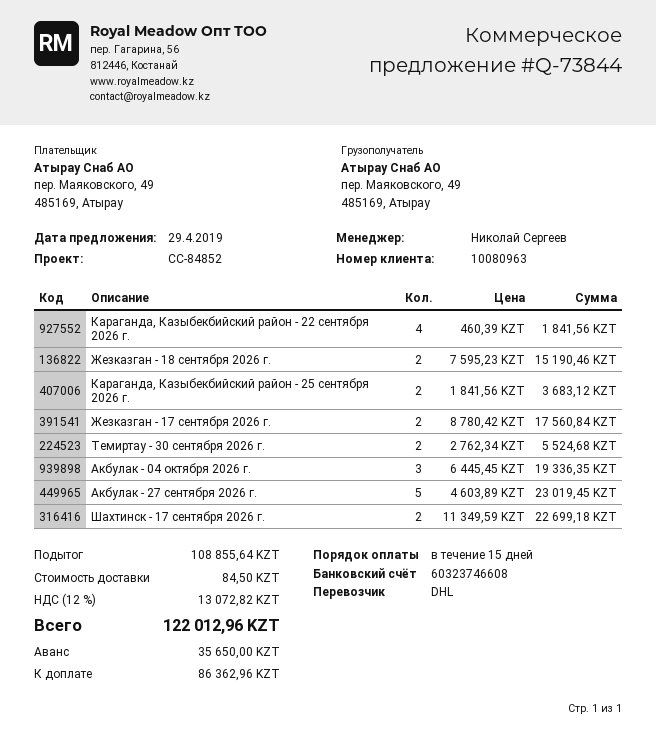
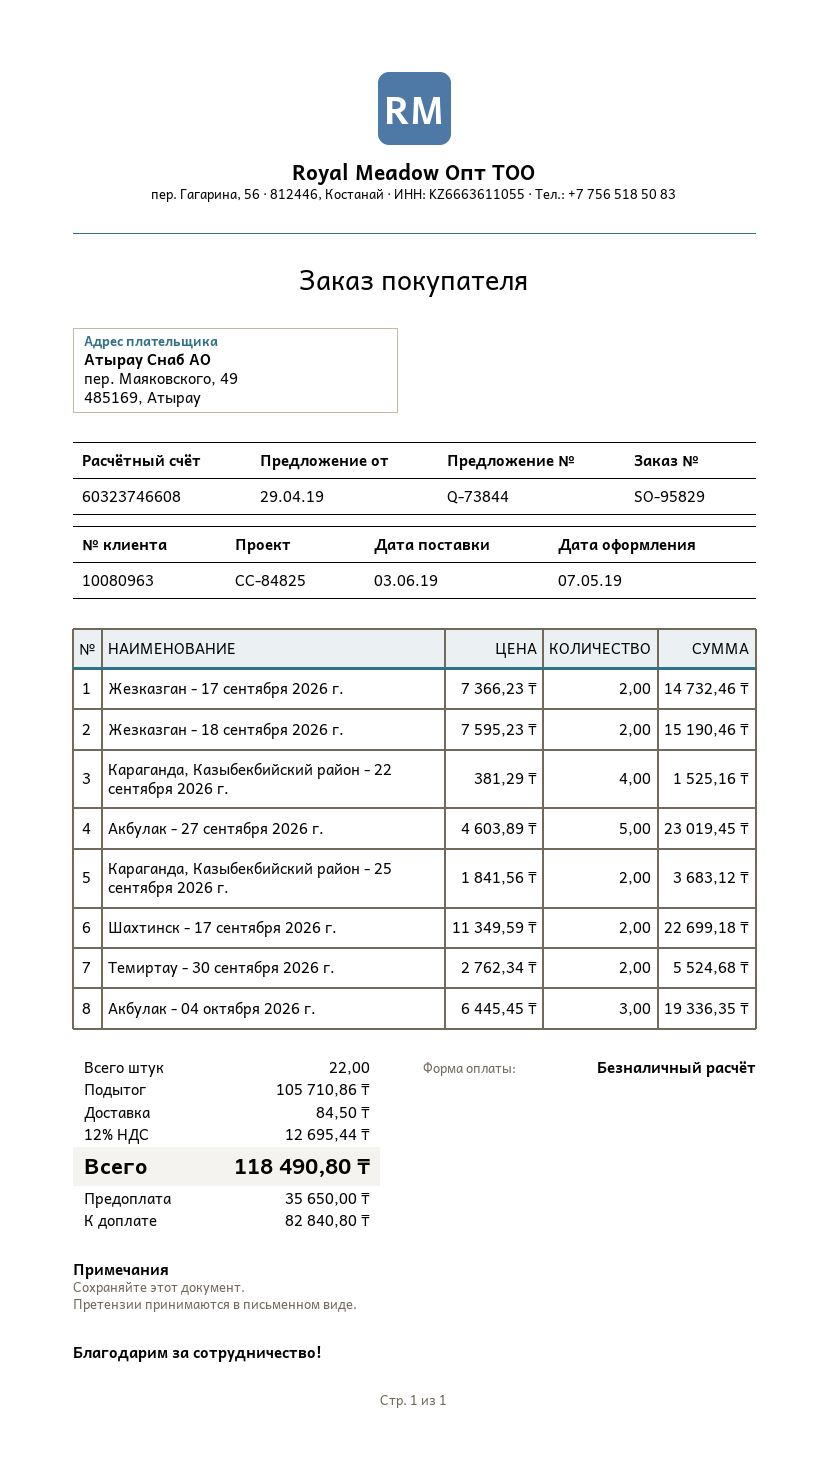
reference: CC-84852 -> CC-84825
Караганда, Казыбекбийский район - 22 сентября 2026 г.: 4 x 460.39 = 1841.56 -> 4 x 381.29 = 1525.16
Жезказган - 17 сентября 2026 г.: 2 x 8780.42 = 17560.84 -> 2 x 7366.23 = 14732.46
subtotal: 108855.64 -> 105710.86
tax: 12% = 13072.82 -> 12% = 12695.44
total: 122012.96 -> 118490.80
balance: 86362.96 -> 82840.80

